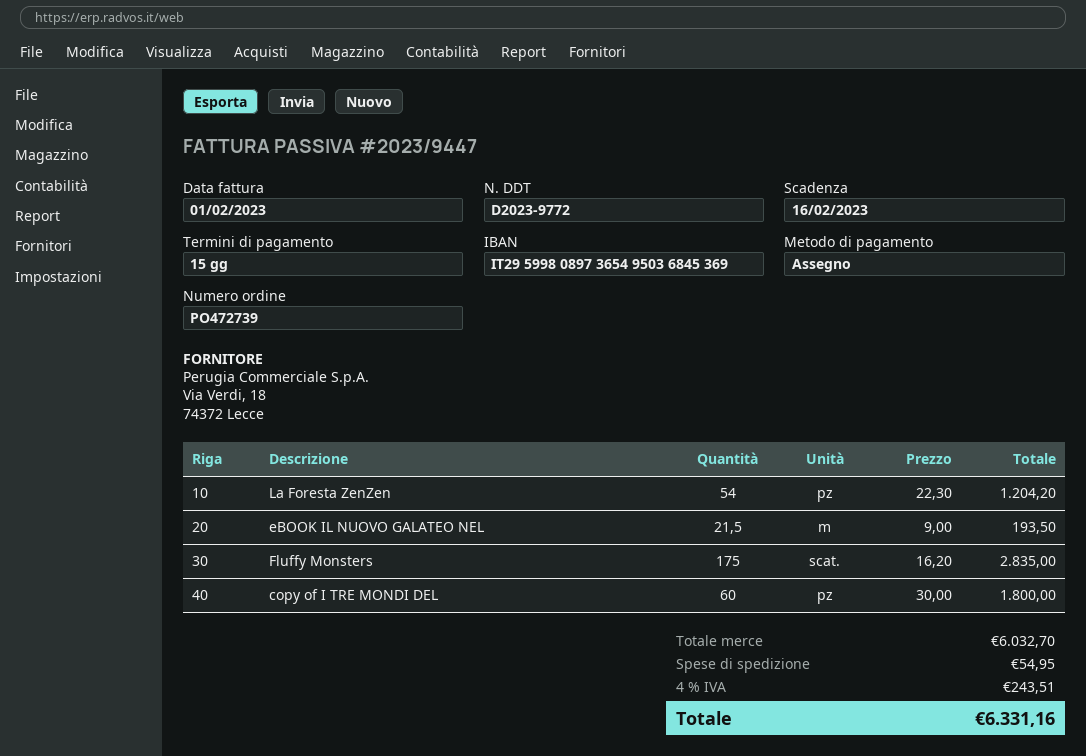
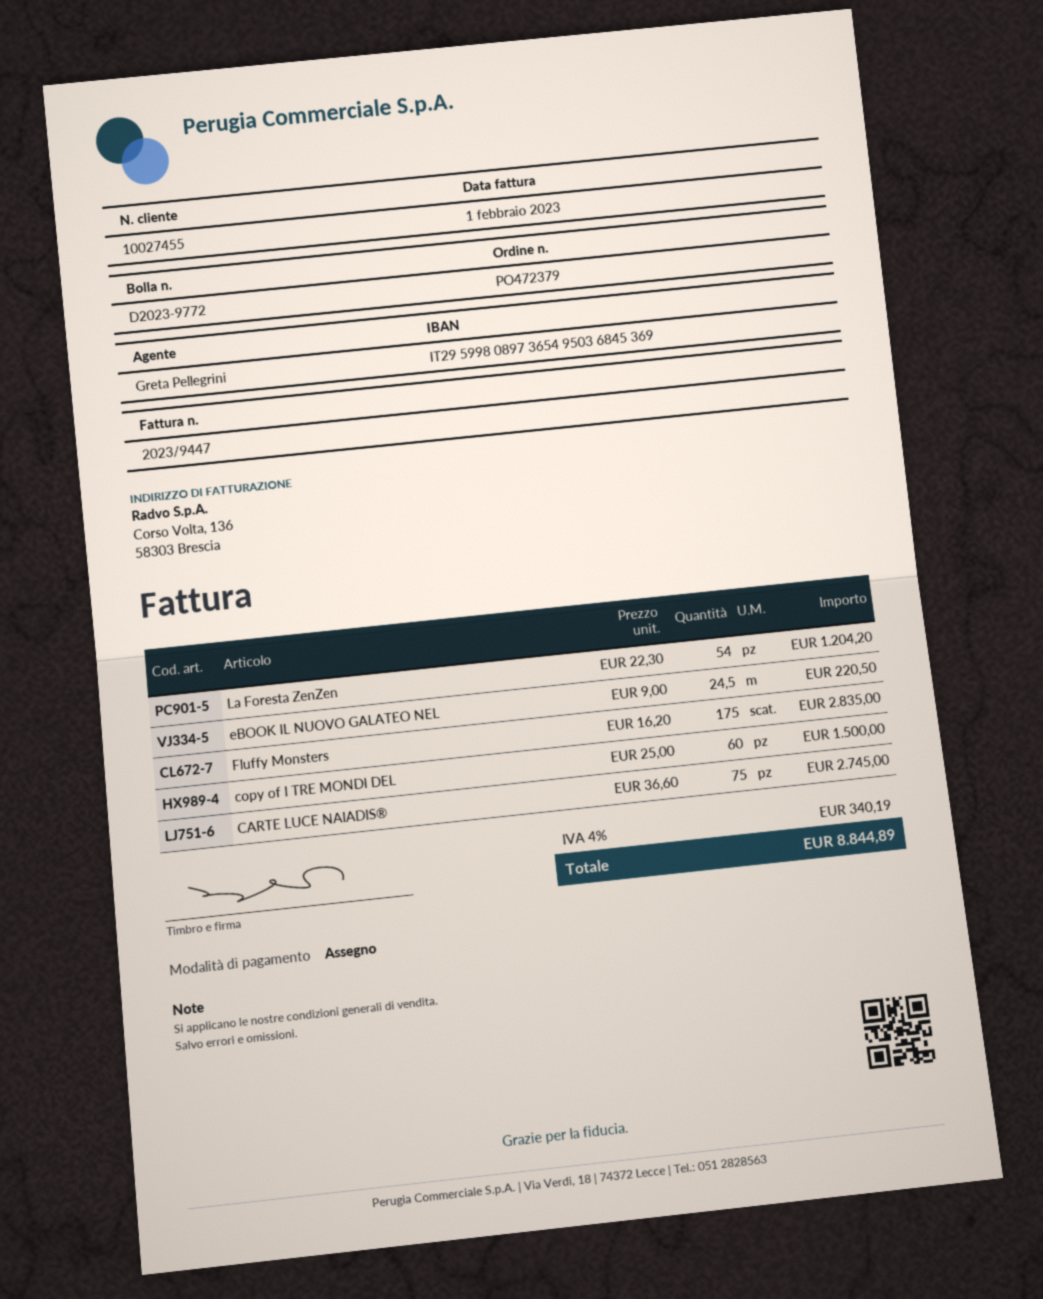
order number: PO472739 -> PO472379
eBOOK IL NUOVO GALATEO NEL: 21.5 x 9.00 = 193.50 -> 24.5 x 9.00 = 220.50
copy of I TRE MONDI DEL: 60 x 30.00 = 1800.00 -> 60 x 25.00 = 1500.00
CARTE LUCE NAIADIS®: none -> 75 x 36.60 = 2745.00
shipping: 54.95 -> none
tax: 4% = 243.51 -> 4% = 340.19
total: 6331.16 -> 8844.89

